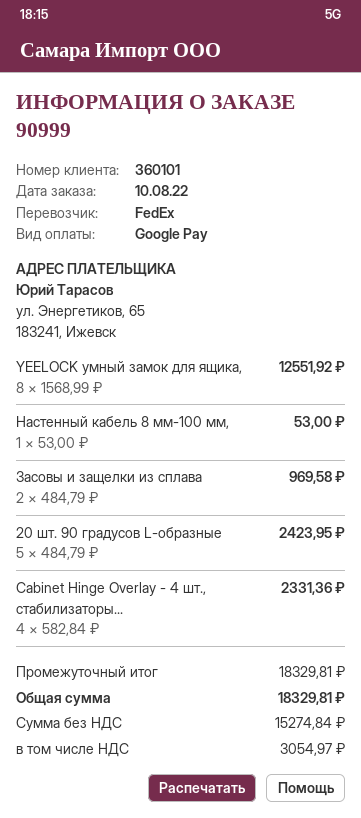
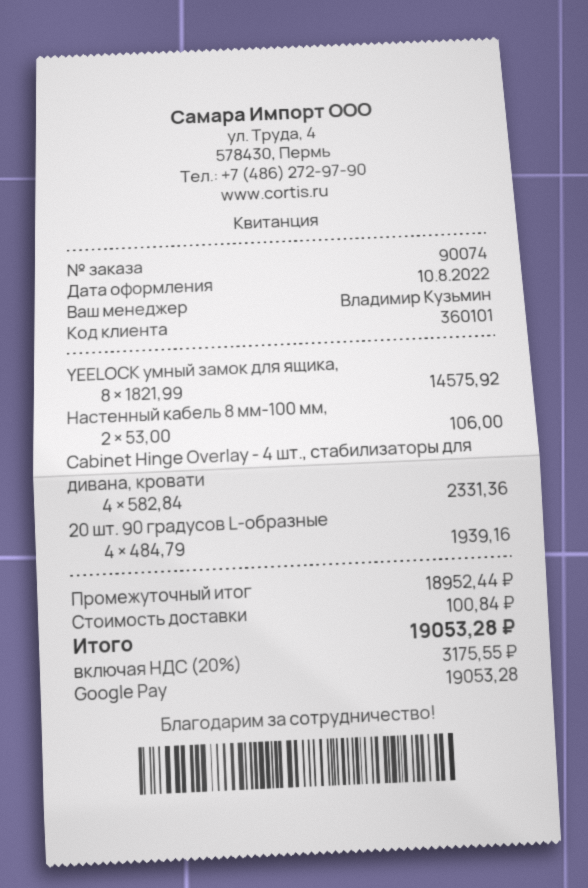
order number: 90999 -> 90074
YEELOCK умный замок для ящика,: 8 x 1568.99 = 12551.92 -> 8 x 1821.99 = 14575.92
Настенный кабель 8 мм-100 мм,: 1 x 53.00 = 53.00 -> 2 x 53.00 = 106.00
Засовы и защелки из сплава: 2 x 484.79 = 969.58 -> none
20 шт. 90 градусов L-образные: 5 x 484.79 = 2423.95 -> 4 x 484.79 = 1939.16
subtotal: 18329.81 -> 18952.44
shipping: none -> 100.84
tax: 3054.97 -> 3175.55
total: 18329.81 -> 19053.28

